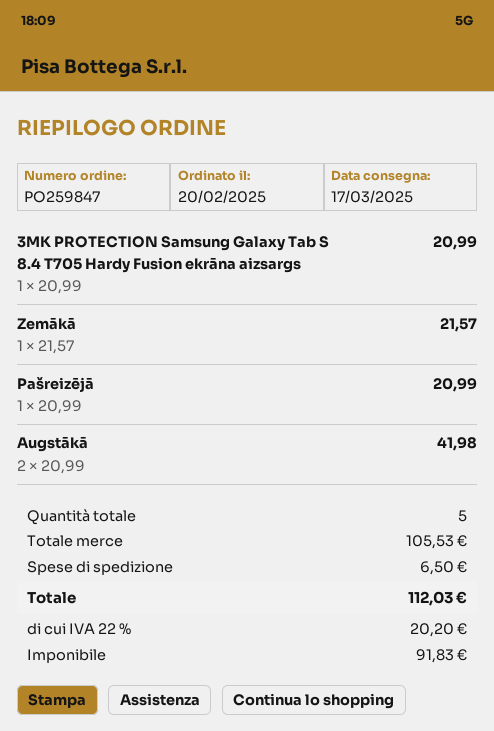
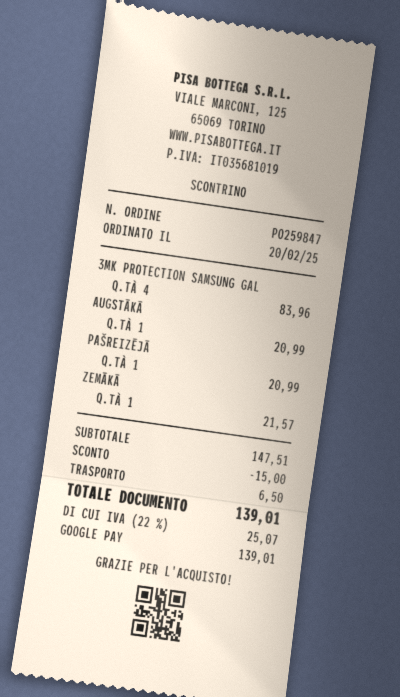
3MK PROTECTION Samsung Galaxy Tab S 8.4 T705 Hardy Fusion ekrāna aizsargs: 1 for 20.99 -> 4 for 83.96
Augstākā: 2 for 41.98 -> 1 for 20.99
subtotal: 105.53 -> 147.51
discount: none -> 15.00
tax: 22% = 20.20 -> 22% = 25.07
total: 112.03 -> 139.01

